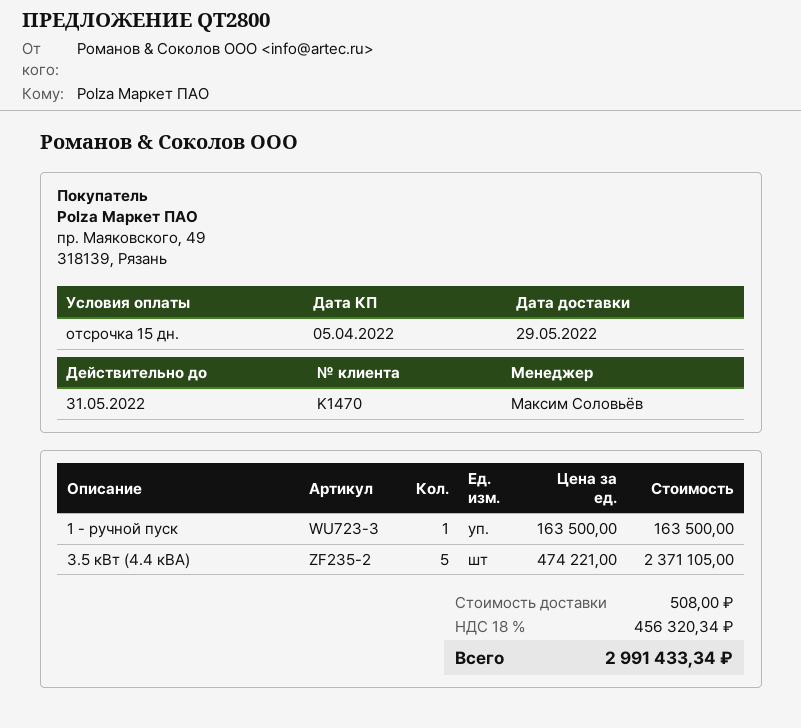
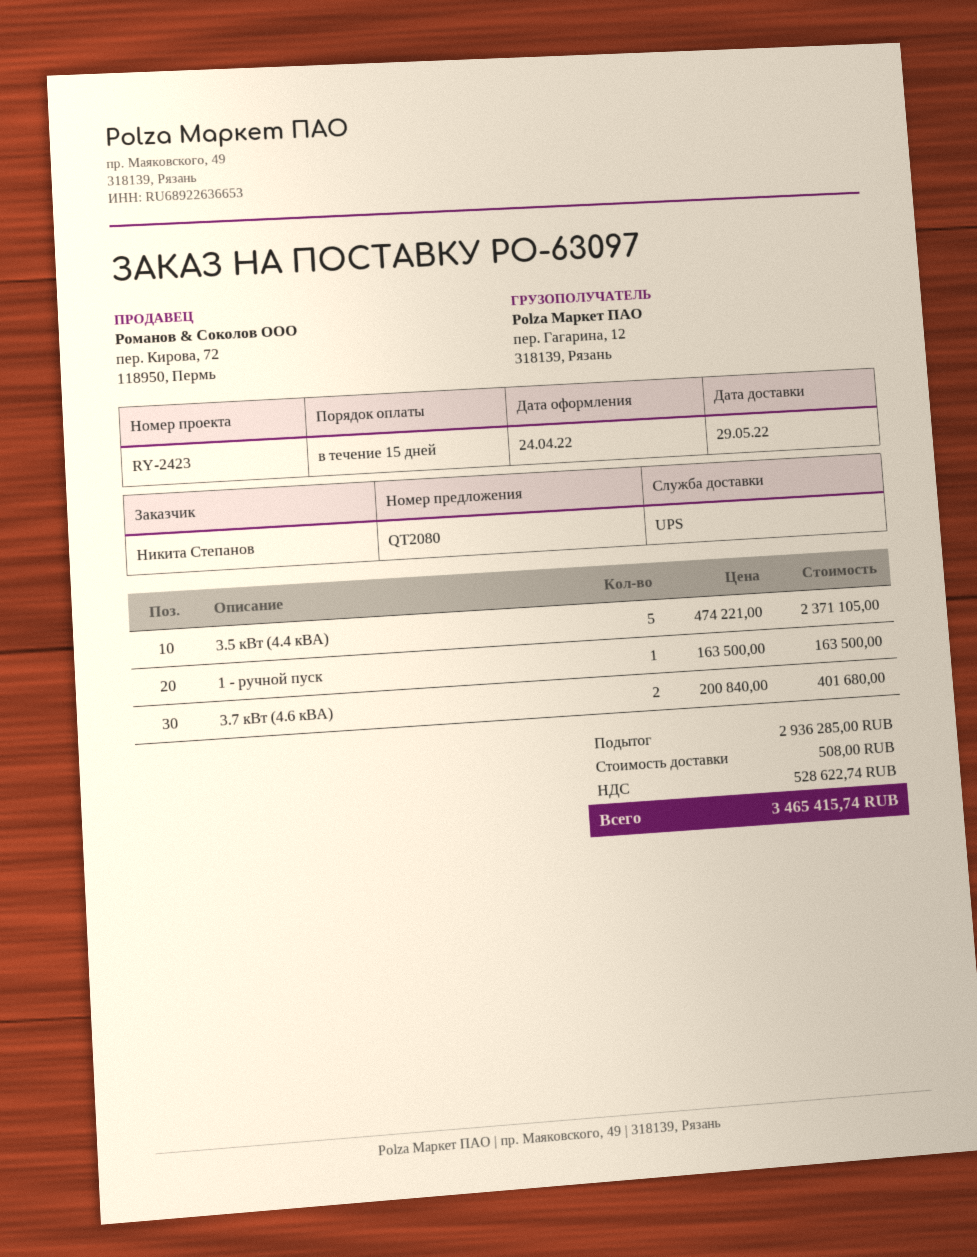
quote number: QT2800 -> QT2080
3.7 кВт (4.6 кВА): none -> 2 x 200840.00 = 401680.00
tax: 456320.34 -> 528622.74
total: 2991433.34 -> 3465415.74

